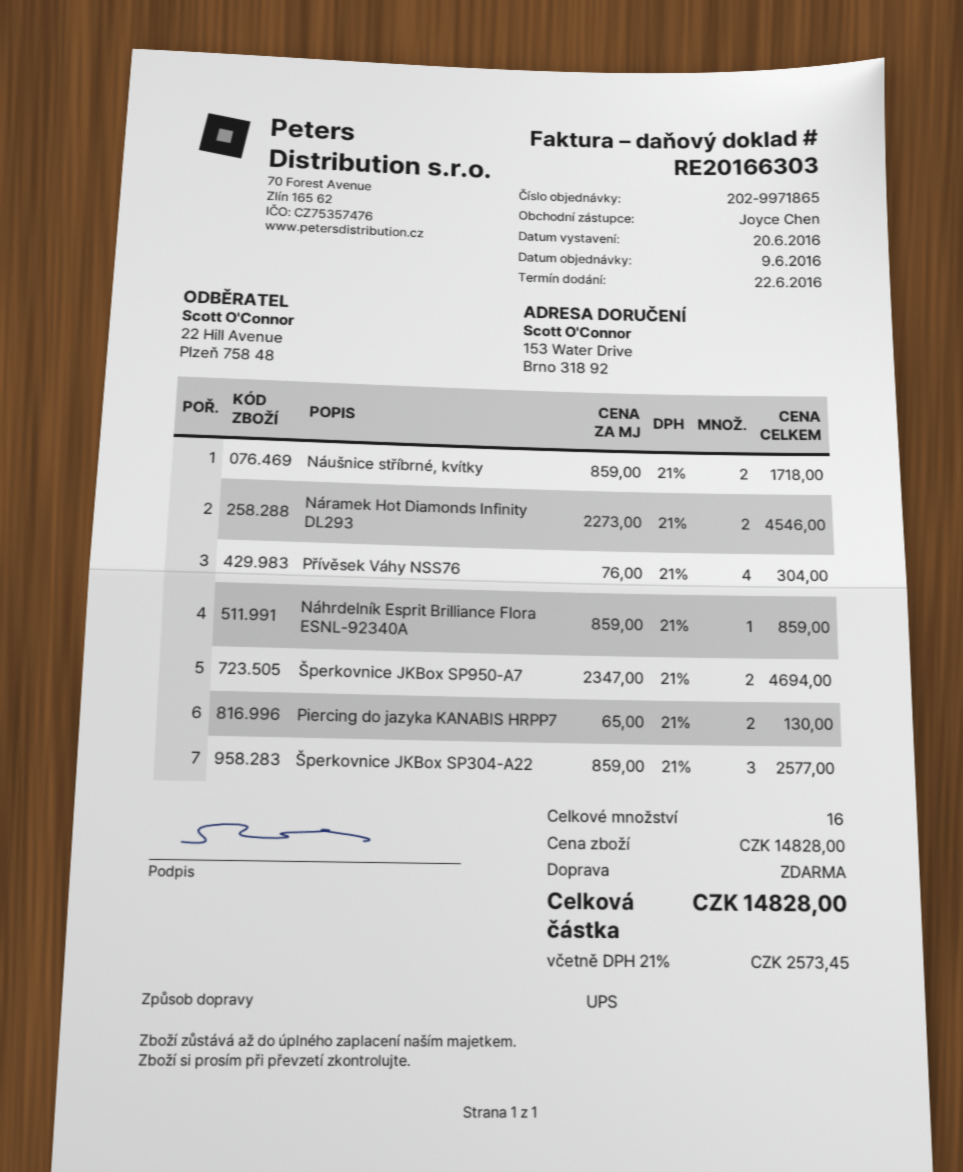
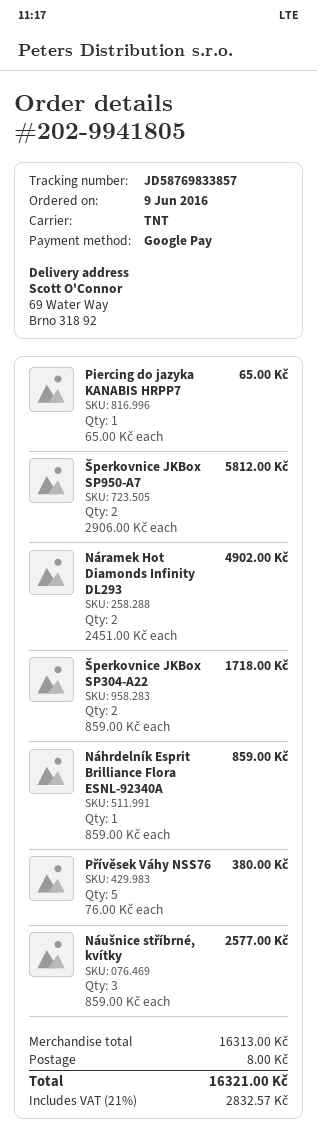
order number: 202-9971865 -> 202-9941805
shipping method: UPS -> TNT
ship to: 153 Water Drive, Brno 318 92 -> 69 Water Way, Brno 318 92
Náušnice stříbrné, kvítky: 2 x 859.00 = 1718.00 -> 3 x 859.00 = 2577.00
Náramek Hot Diamonds Infinity DL293: 2 x 2273.00 = 4546.00 -> 2 x 2451.00 = 4902.00
Přívěsek Váhy NSS76: 4 x 76.00 = 304.00 -> 5 x 76.00 = 380.00
Šperkovnice JKBox SP950-A7: 2 x 2347.00 = 4694.00 -> 2 x 2906.00 = 5812.00
Piercing do jazyka KANABIS HRPP7: 2 x 65.00 = 130.00 -> 1 x 65.00 = 65.00
Šperkovnice JKBox SP304-A22: 3 x 859.00 = 2577.00 -> 2 x 859.00 = 1718.00
subtotal: 14828.00 -> 16313.00
shipping: 0.00 -> 8.00
tax: 21% = 2573.45 -> 21% = 2832.57
total: 14828.00 -> 16321.00

